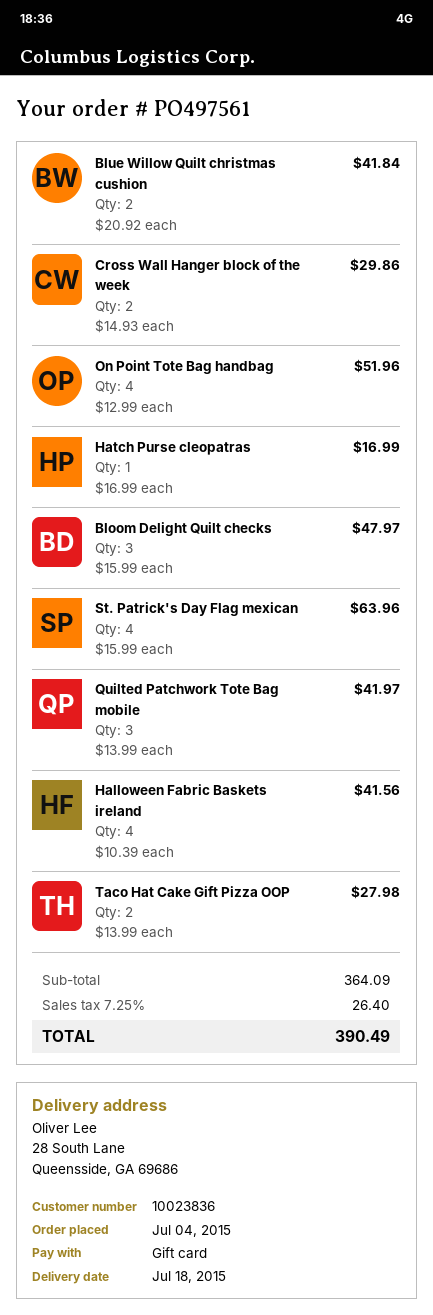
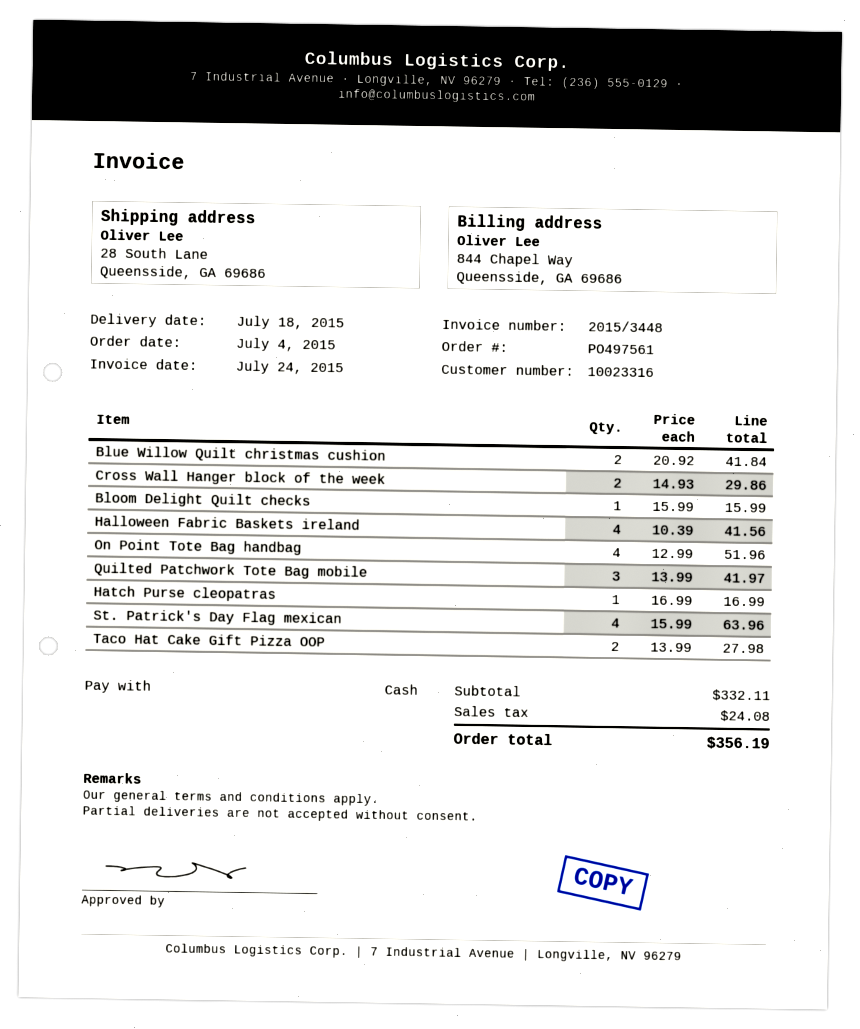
customer number: 10023836 -> 10023316
payment method: gift card -> cash
Bloom Delight Quilt checks: 3 x 15.99 = 47.97 -> 1 x 15.99 = 15.99
subtotal: 364.09 -> 332.11
tax: 26.40 -> 24.08
total: 390.49 -> 356.19

